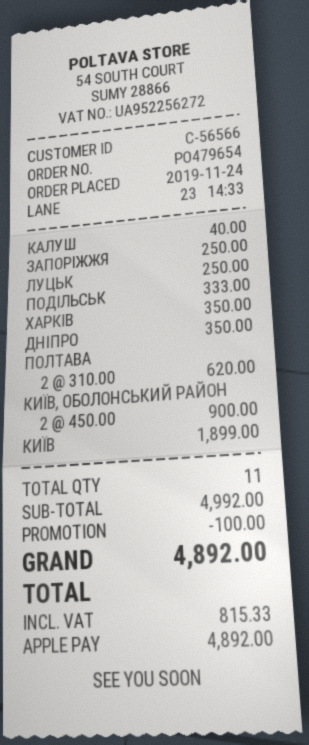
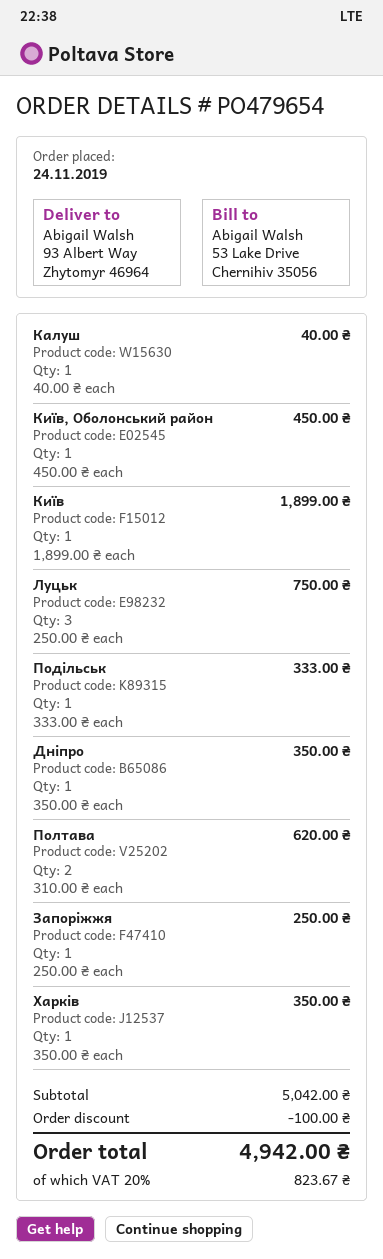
ЛУЦЬК: 1 x 250.00 = 250.00 -> 3 x 250.00 = 750.00
КИЇВ, ОБОЛОНСЬКИЙ РАЙОН: 2 x 450.00 = 900.00 -> 1 x 450.00 = 450.00
subtotal: 4992.00 -> 5042.00
tax: 815.33 -> 823.67
total: 4892.00 -> 4942.00

